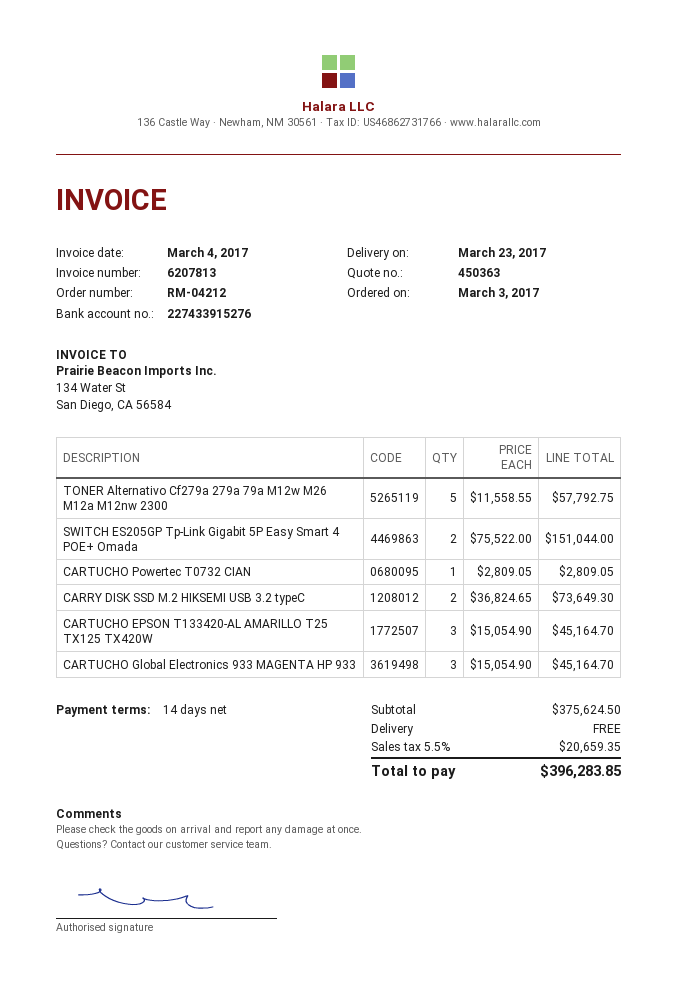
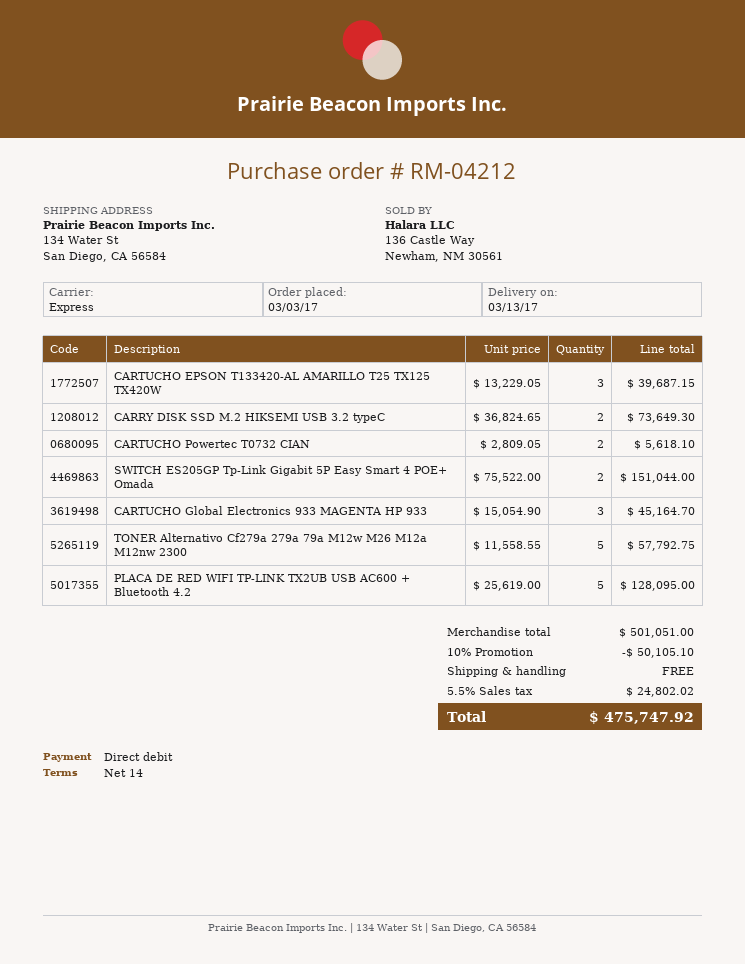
delivery date: 2017-03-23 -> 2017-03-13
CARTUCHO Powertec T0732 CIAN: 1 x 2809.05 = 2809.05 -> 2 x 2809.05 = 5618.10
CARTUCHO EPSON T133420-AL AMARILLO T25 TX125 TX420W: 3 x 15054.90 = 45164.70 -> 3 x 13229.05 = 39687.15
PLACA DE RED WIFI TP-LINK TX2UB USB AC600 + Bluetooth 4.2: none -> 5 x 25619.00 = 128095.00
subtotal: 375624.50 -> 501051.00
discount: none -> 10% = 50105.10
tax: 5.5% = 20659.35 -> 5.5% = 24802.02
total: 396283.85 -> 475747.92

